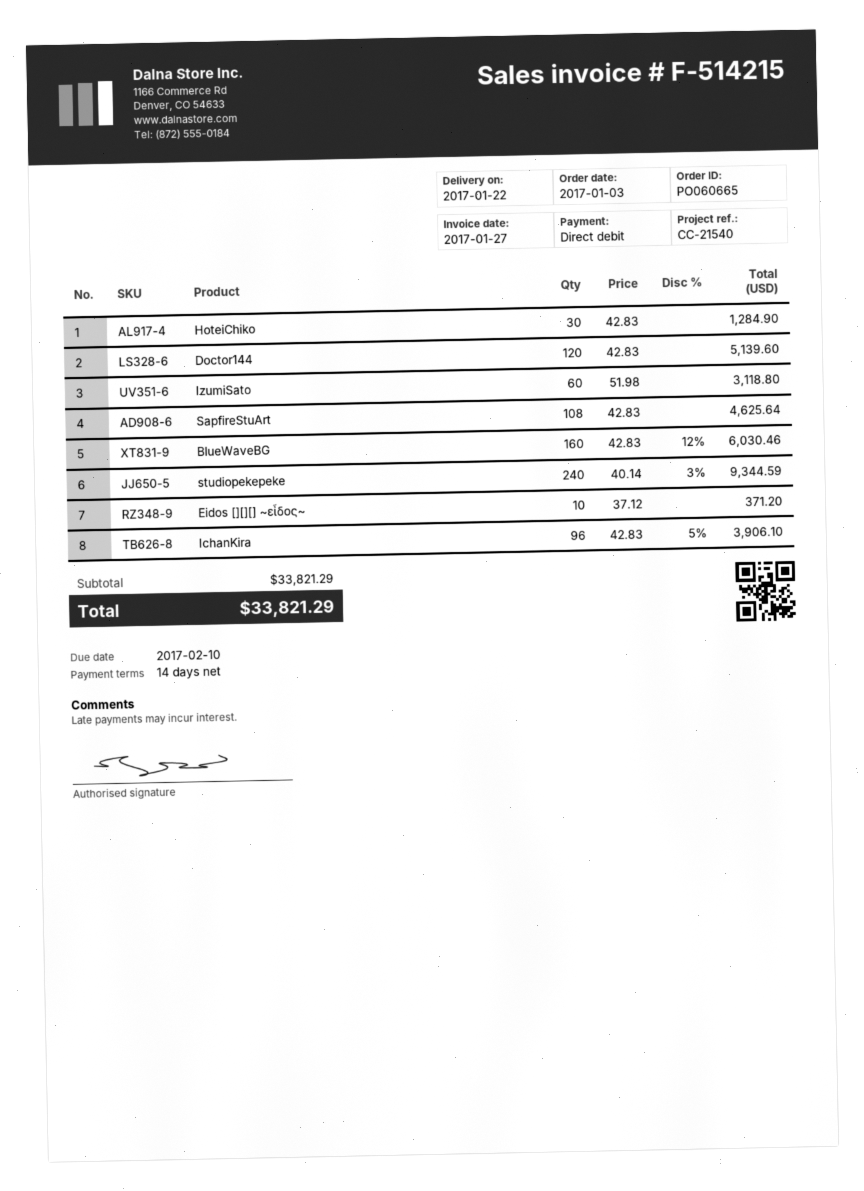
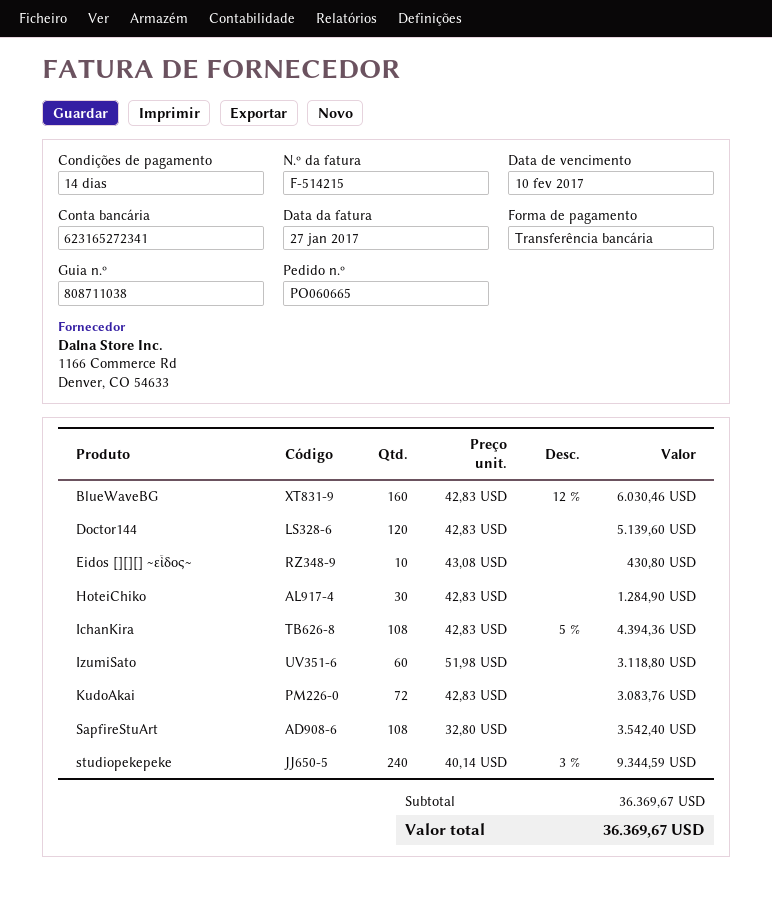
payment method: direct debit -> bank transfer
SapfireStuArt: 108 x 42.83 = 4625.64 -> 108 x 32.80 = 3542.40
Eidos [][][] ~εἶδος~: 10 x 37.12 = 371.20 -> 10 x 43.08 = 430.80
IchanKira: 96 x 42.83 - 5% = 3906.10 -> 108 x 42.83 - 5% = 4394.36
KudoAkai: none -> 72 x 42.83 = 3083.76
subtotal: 33821.29 -> 36369.67
total: 33821.29 -> 36369.67

